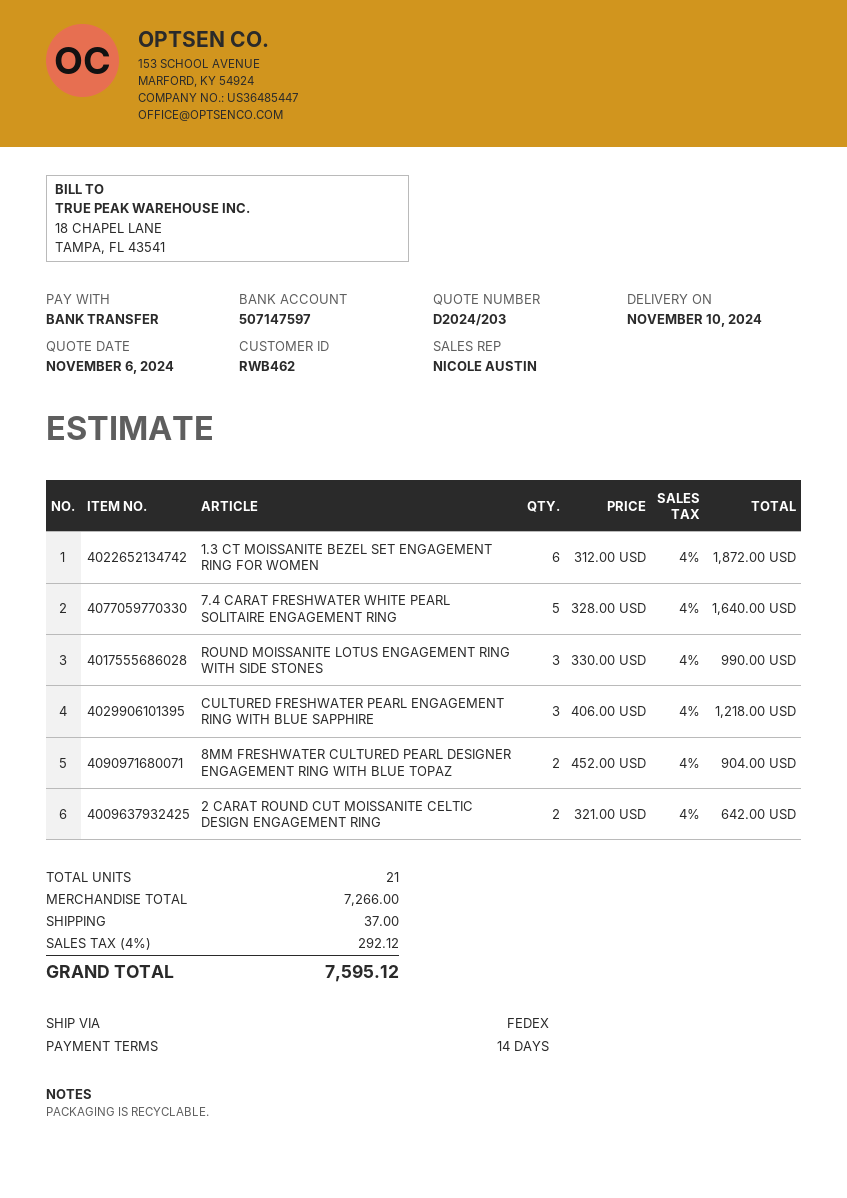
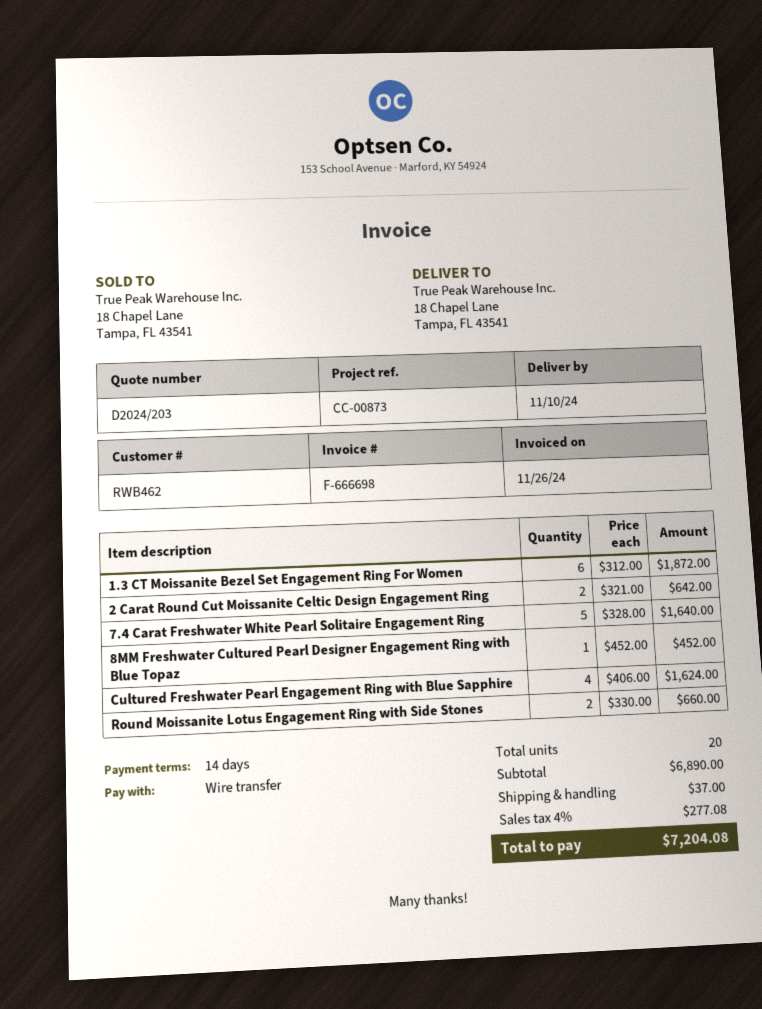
ROUND MOISSANITE LOTUS ENGAGEMENT RING WITH SIDE STONES: 3 x 330.00 = 990.00 -> 2 x 330.00 = 660.00
CULTURED FRESHWATER PEARL ENGAGEMENT RING WITH BLUE SAPPHIRE: 3 x 406.00 = 1218.00 -> 4 x 406.00 = 1624.00
8MM FRESHWATER CULTURED PEARL DESIGNER ENGAGEMENT RING WITH BLUE TOPAZ: 2 x 452.00 = 904.00 -> 1 x 452.00 = 452.00
total quantity: 21 -> 20
subtotal: 7266.00 -> 6890.00
tax: 4% = 292.12 -> 4% = 277.08
total: 7595.12 -> 7204.08

